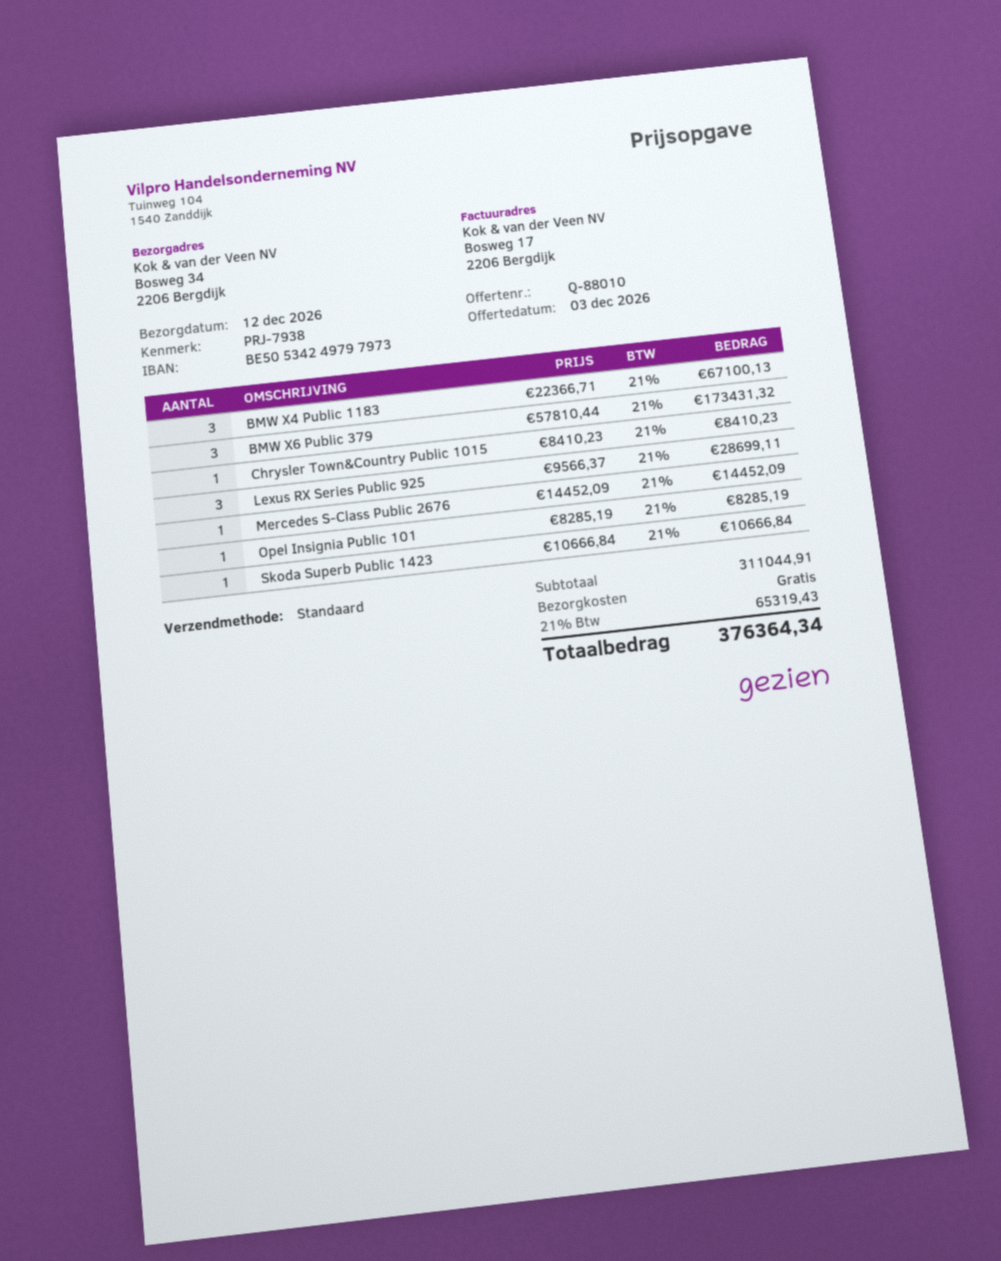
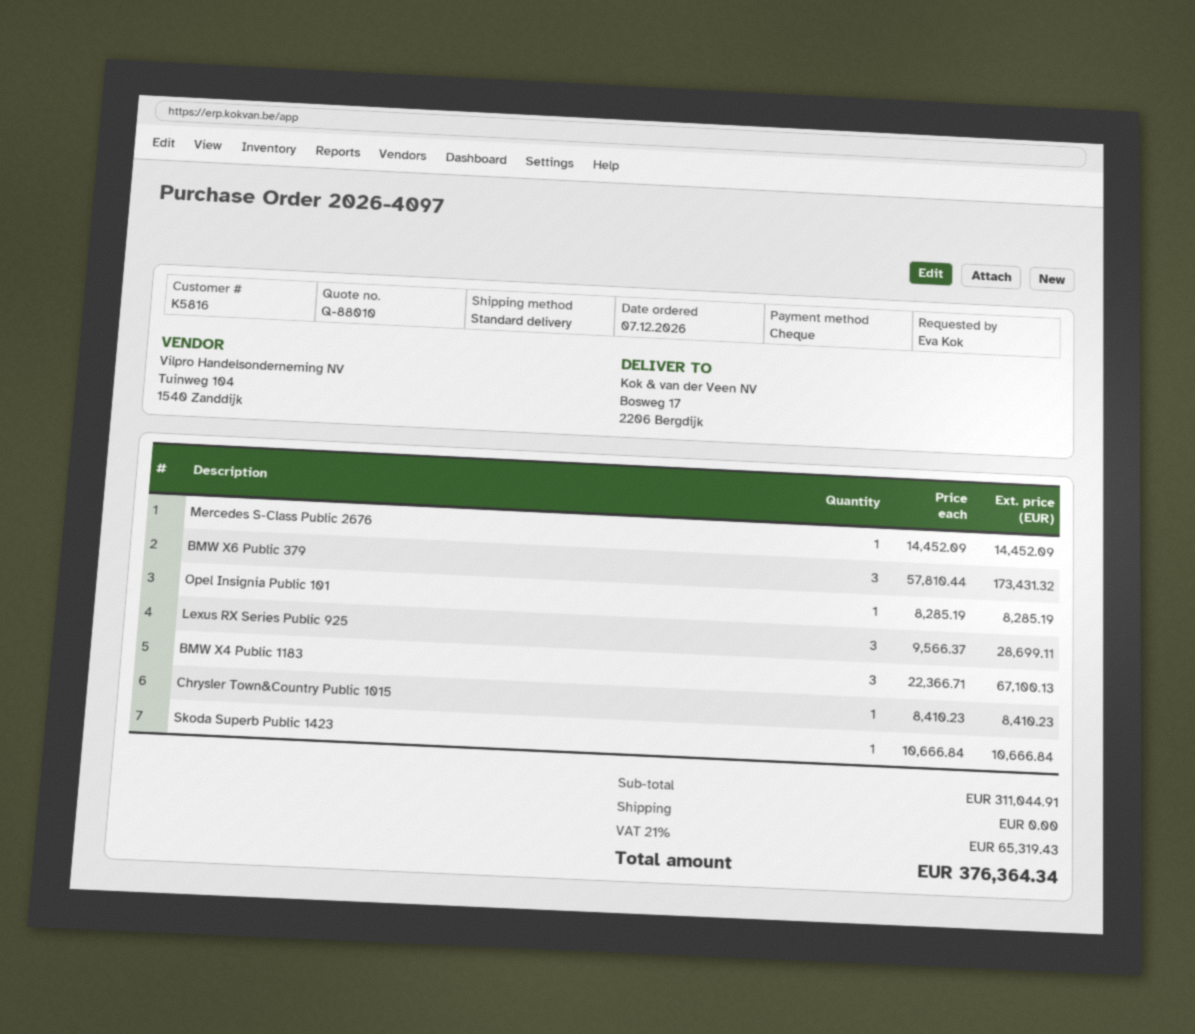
ship to: Bosweg 34, 2206 Bergdijk -> Bosweg 17, 2206 Bergdijk

